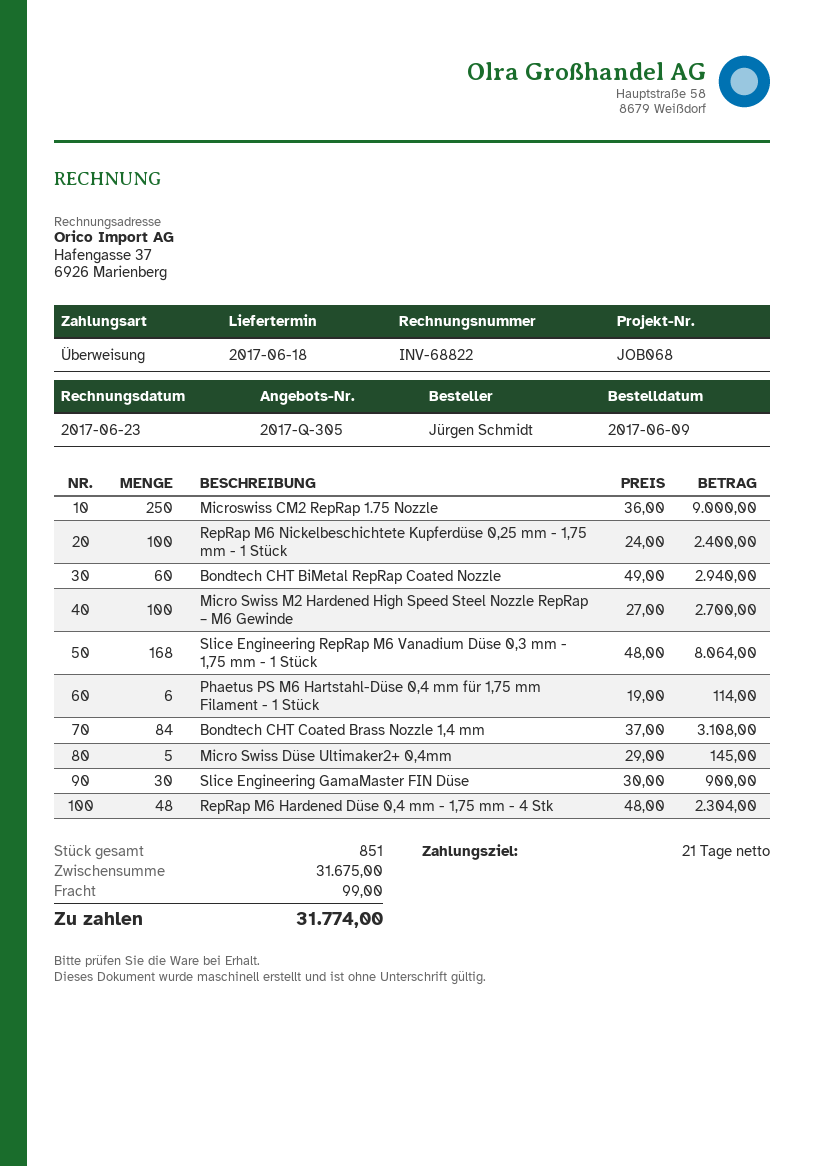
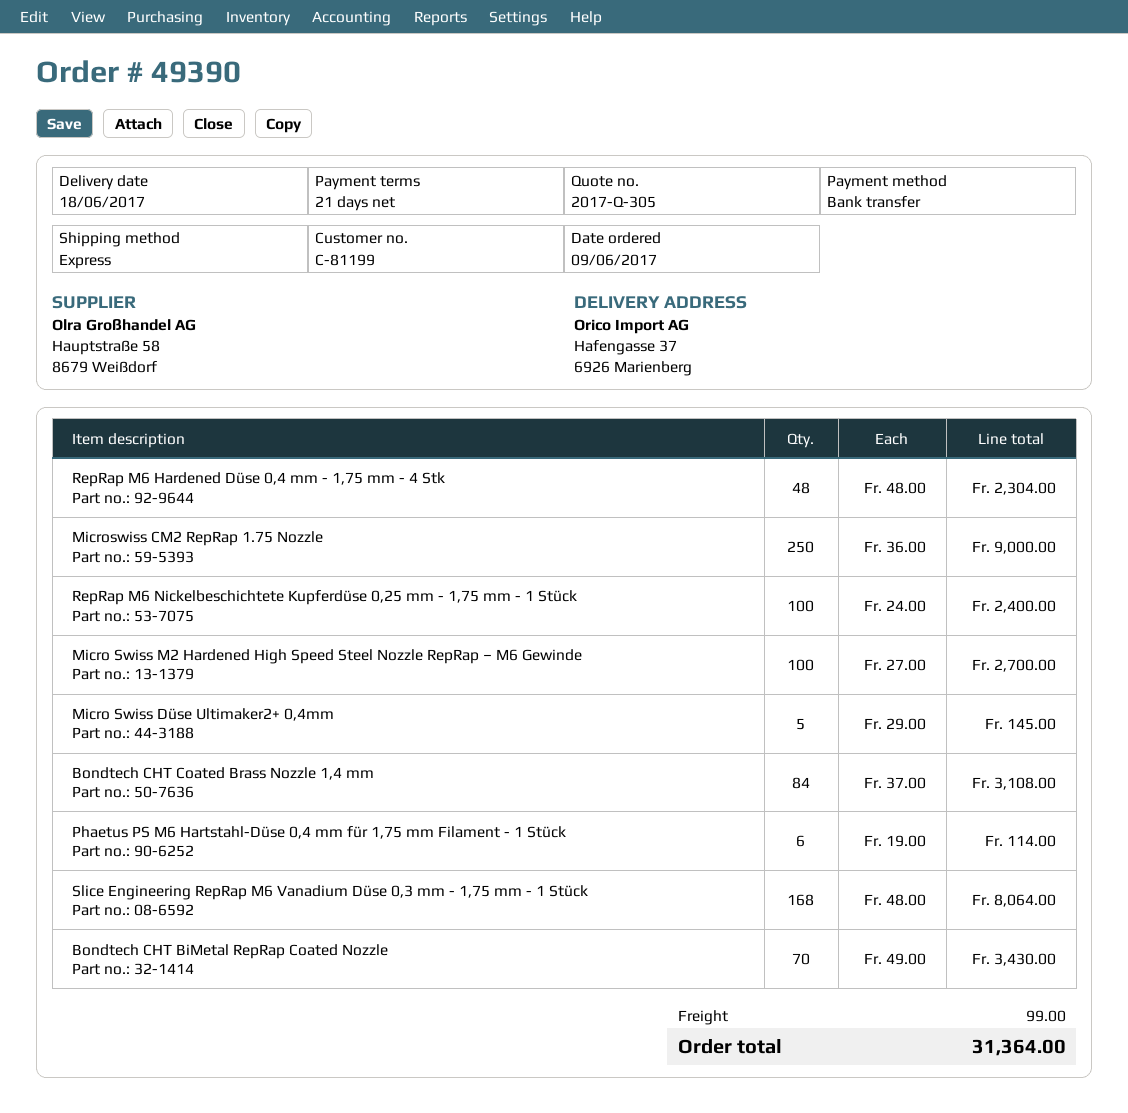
Bondtech CHT BiMetal RepRap Coated Nozzle: 60 x 49.00 = 2940.00 -> 70 x 49.00 = 3430.00
Slice Engineering GamaMaster FIN Düse: 30 x 30.00 = 900.00 -> none
total: 31774.00 -> 31364.00

